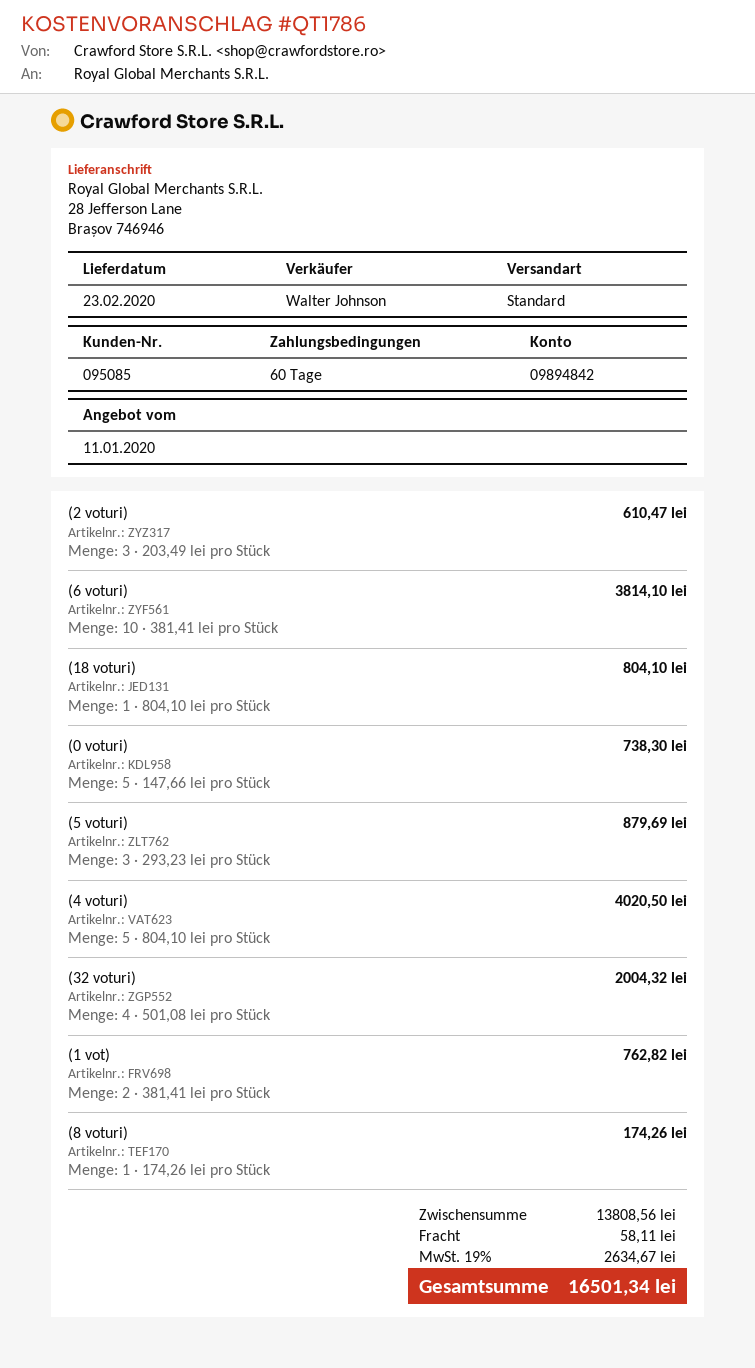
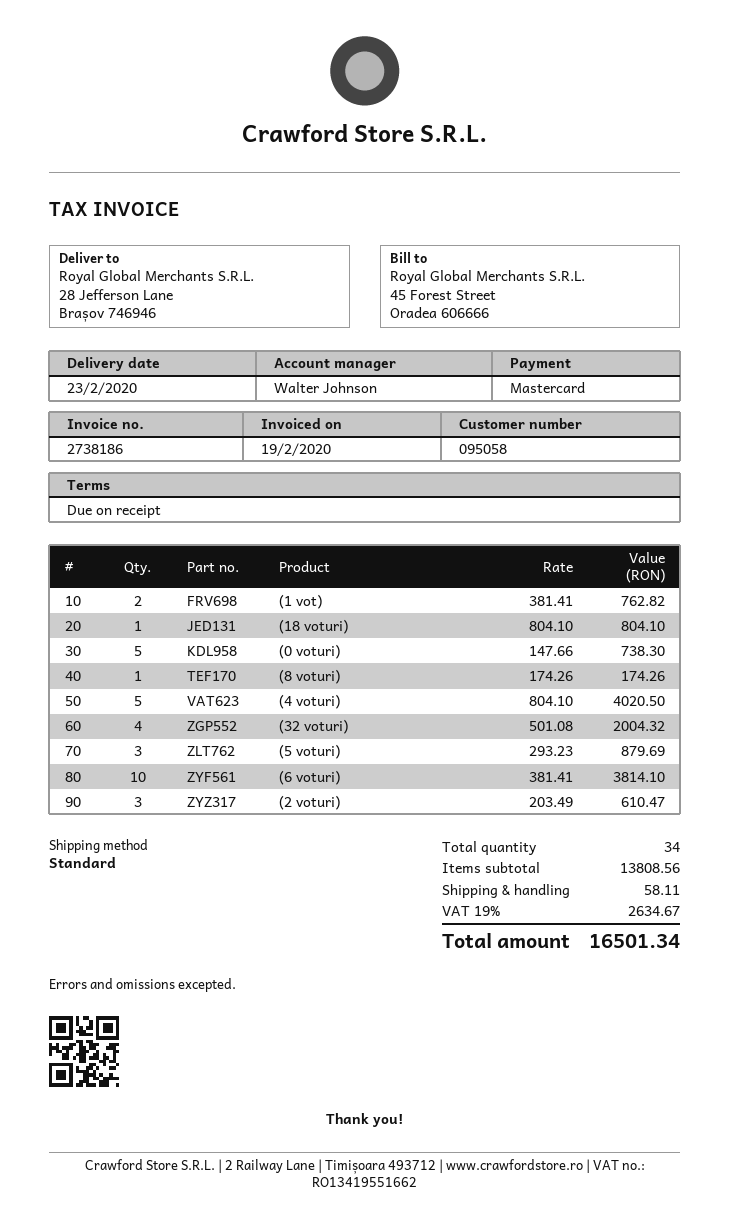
payment terms: 60 days -> on receipt
customer number: 095085 -> 095058

